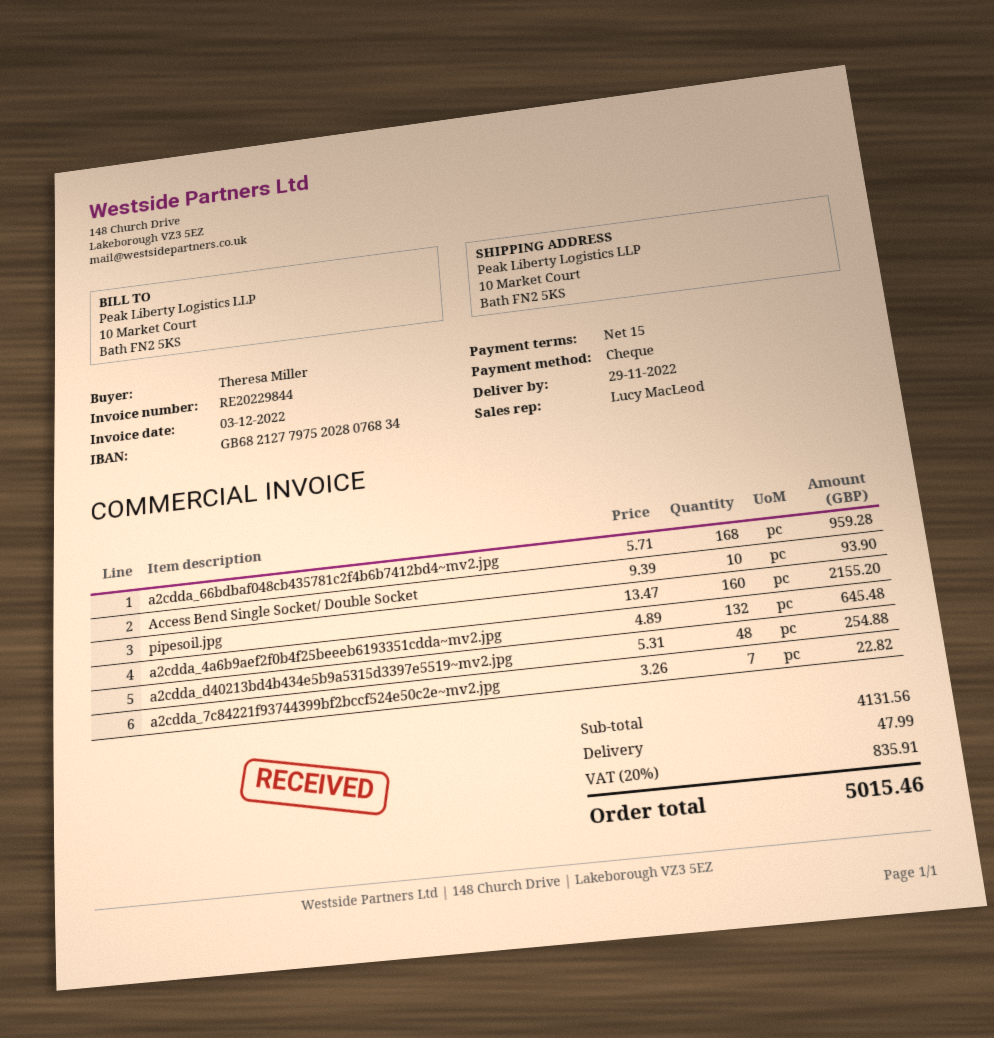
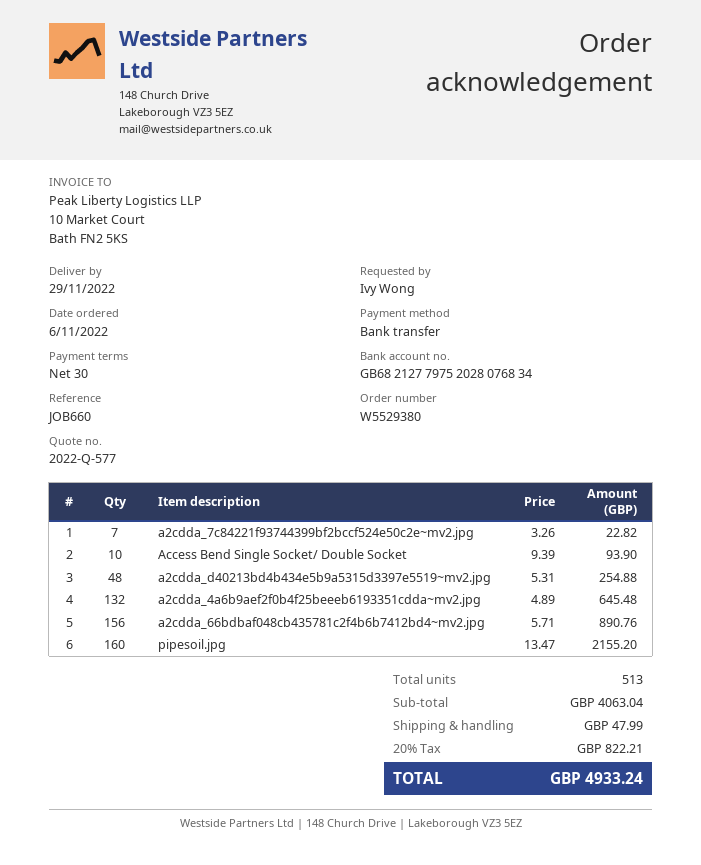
payment terms: 15 days -> 30 days
ordered by: Theresa Miller -> Ivy Wong
payment method: cheque -> bank transfer
a2cdda_66bdbaf048cb435781c2f4b6b7412bd4~mv2.jpg: 168 x 5.71 = 959.28 -> 156 x 5.71 = 890.76
subtotal: 4131.56 -> 4063.04
tax: 20% = 835.91 -> 20% = 822.21
total: 5015.46 -> 4933.24

